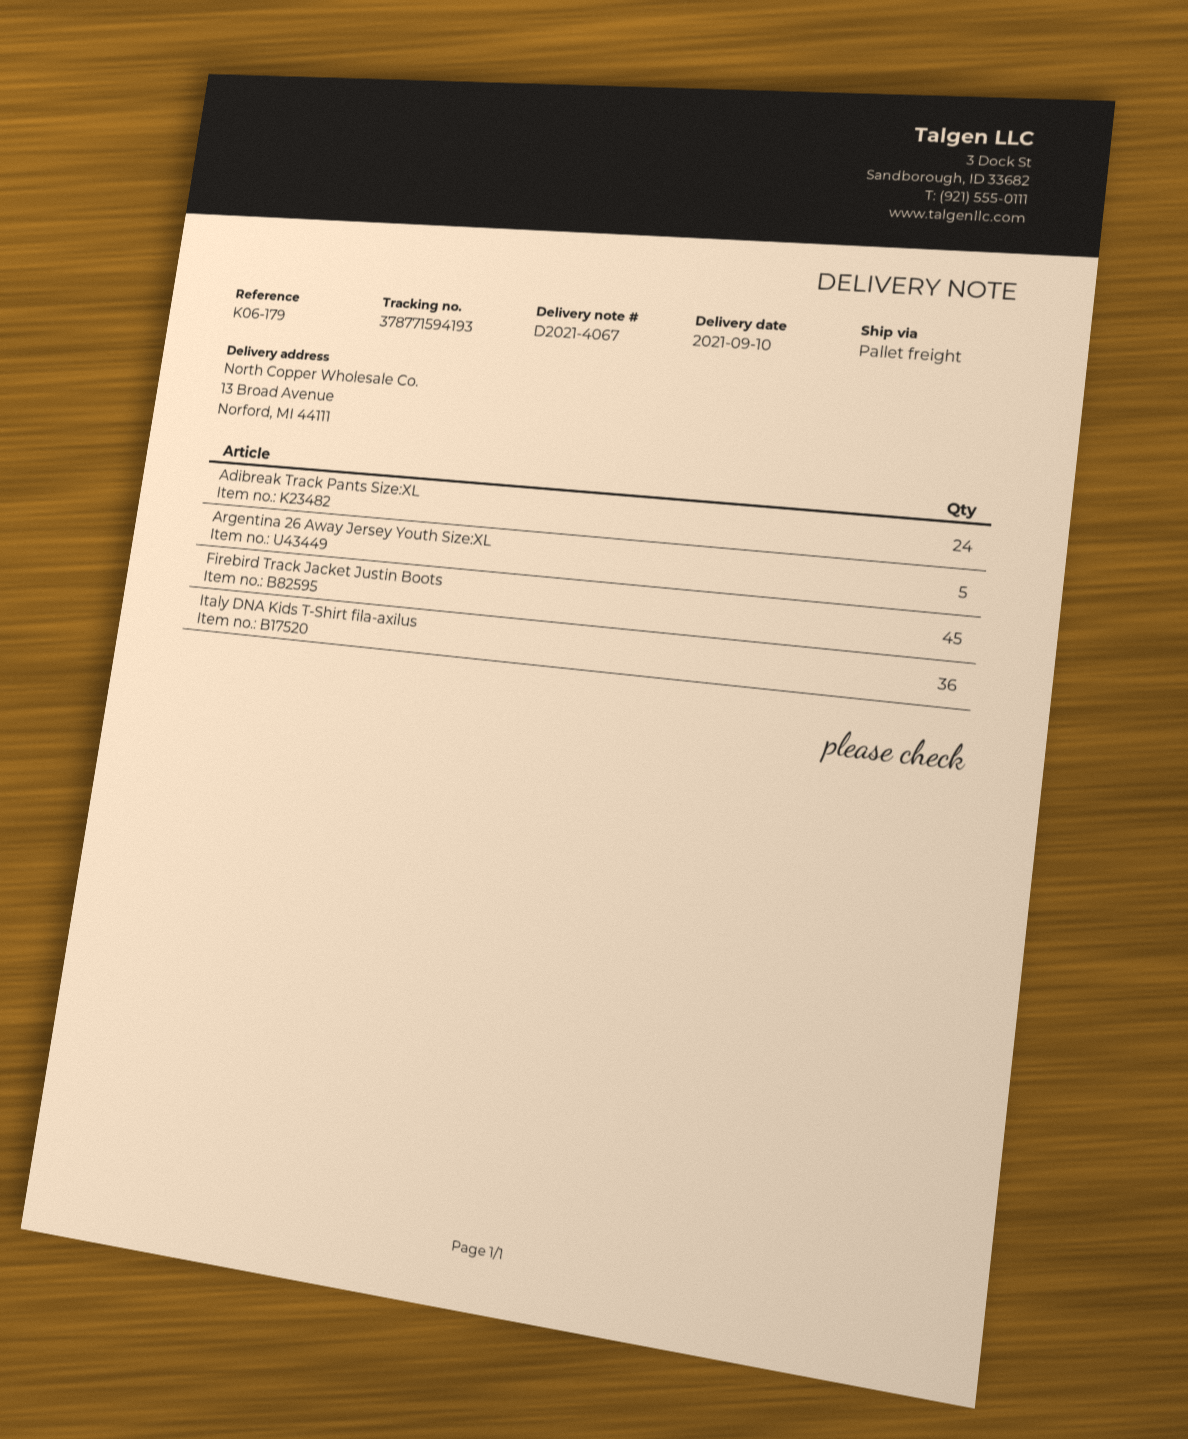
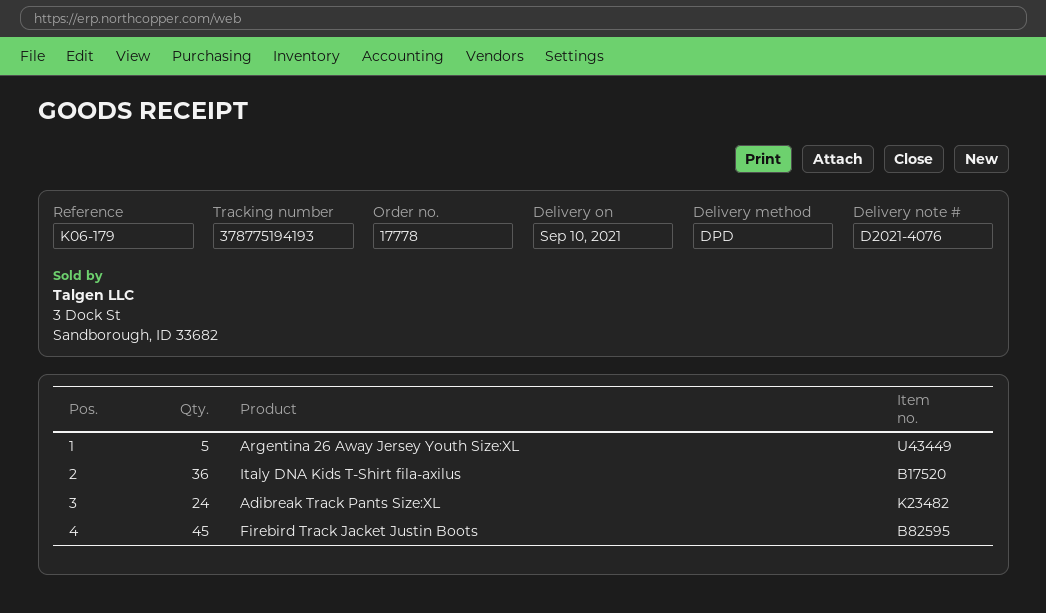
delivery note number: D2021-4067 -> D2021-4076
shipping method: pallet freight -> DPD
tracking number: 378771594193 -> 378775194193

